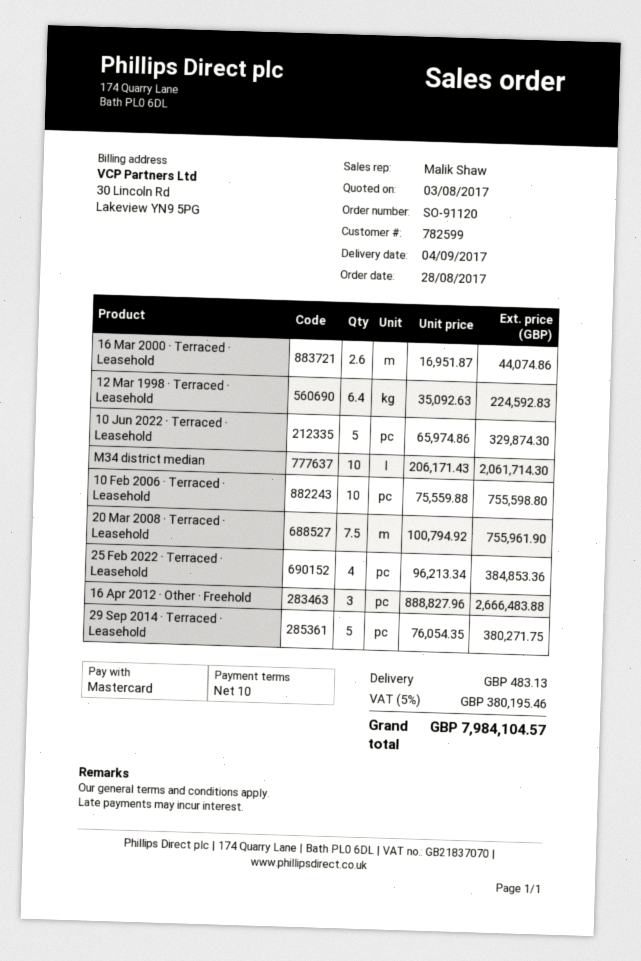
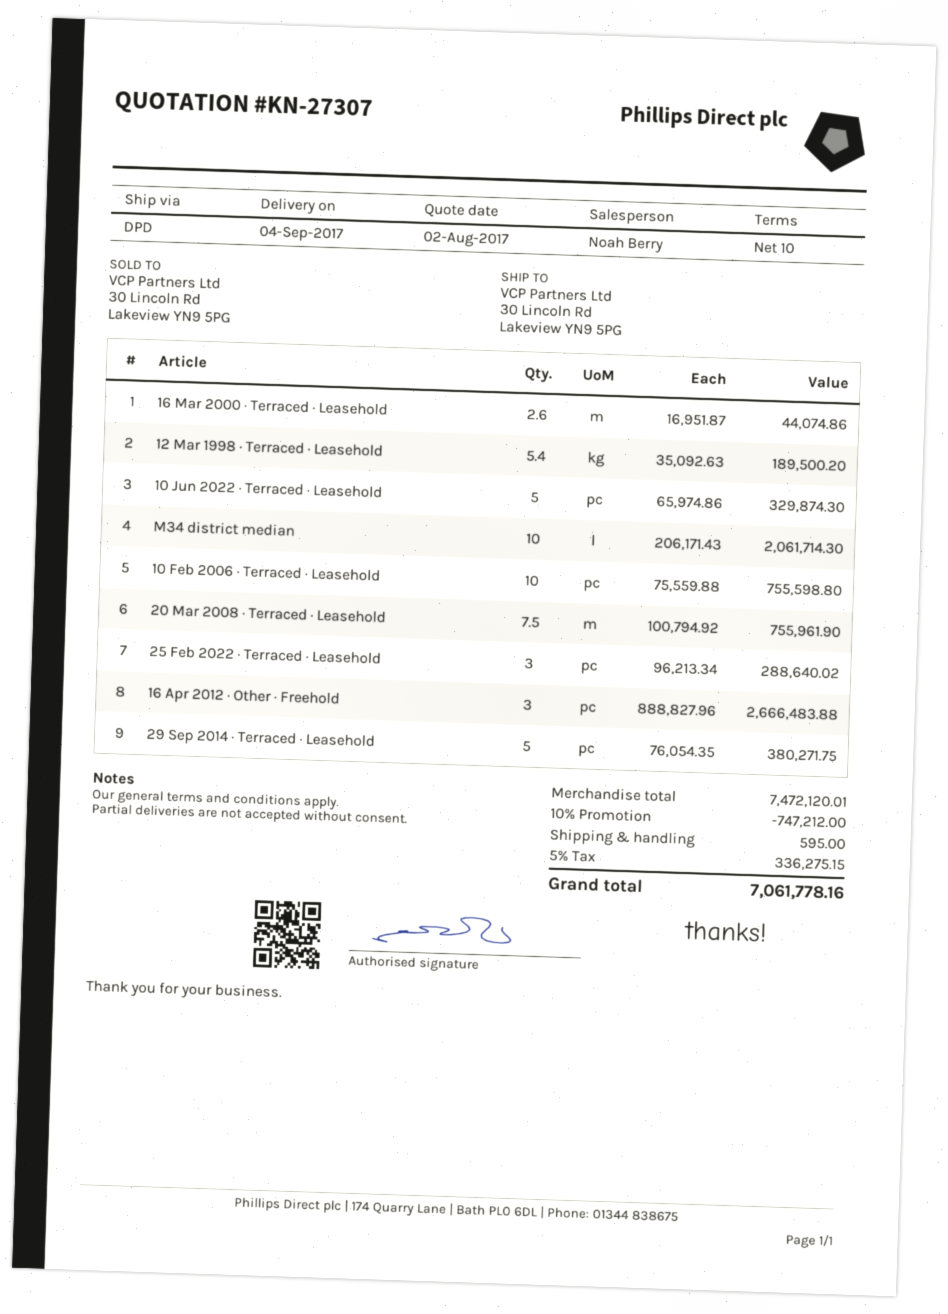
quote date: 2017-08-03 -> 2017-08-02
sales rep: Malik Shaw -> Noah Berry
12 Mar 1998 · Terraced · Leasehold: 6.4 x 35092.63 = 224592.83 -> 5.4 x 35092.63 = 189500.20
25 Feb 2022 · Terraced · Leasehold: 4 x 96213.34 = 384853.36 -> 3 x 96213.34 = 288640.02
discount: none -> 10% = 747212.00
shipping: 483.13 -> 595.00
tax: 5% = 380195.46 -> 5% = 336275.15
total: 7984104.57 -> 7061778.16

